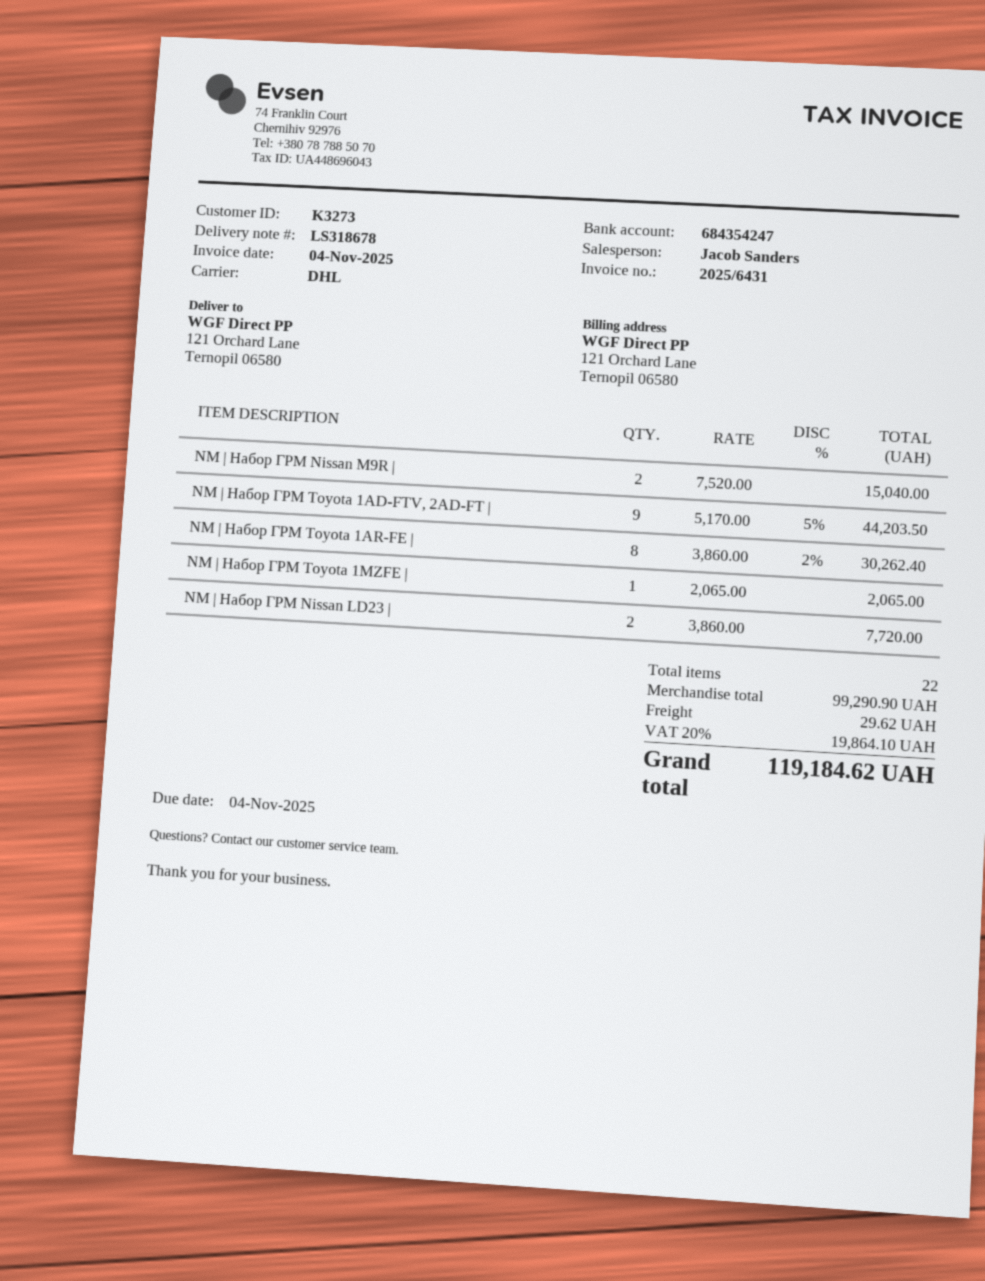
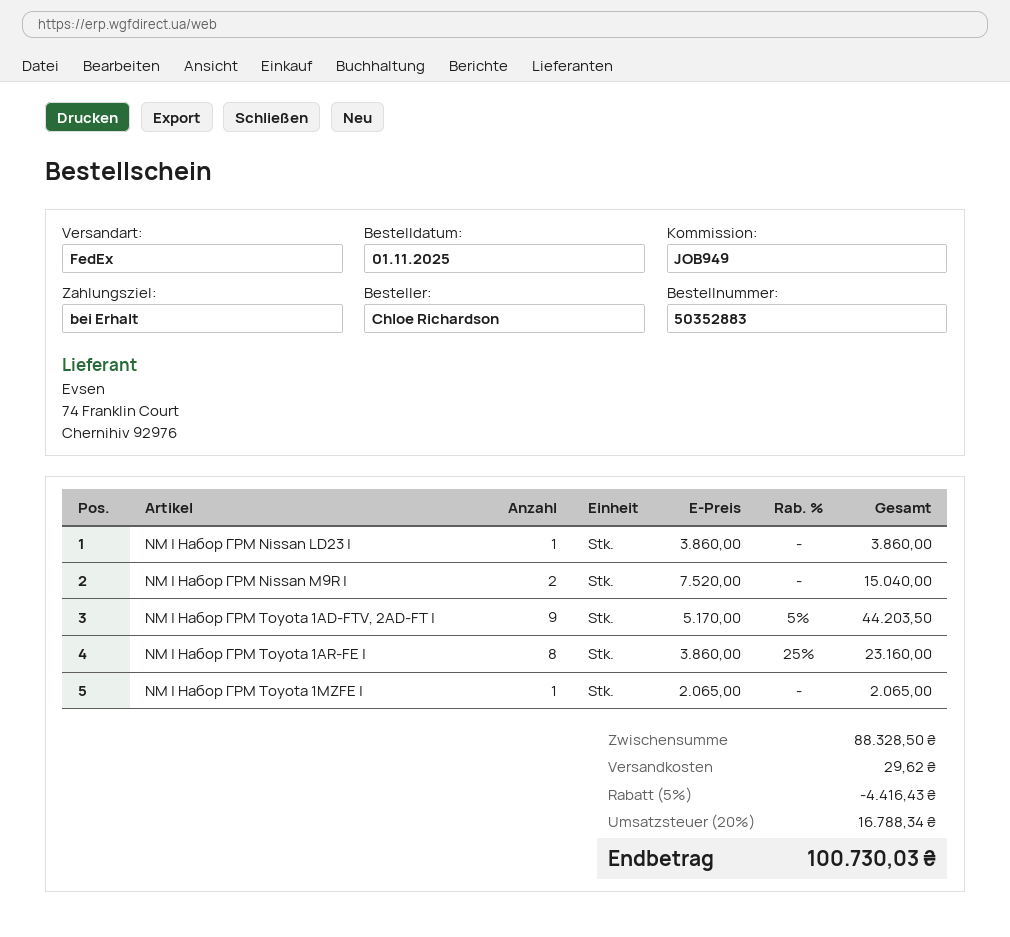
shipping method: DHL -> FedEx
NM | Набор ГРМ Toyota 1AR-FE |: 8 x 3860.00 - 2% = 30262.40 -> 8 x 3860.00 - 25% = 23160.00
NM | Набор ГРМ Nissan LD23 |: 2 x 3860.00 = 7720.00 -> 1 x 3860.00 = 3860.00
subtotal: 99290.90 -> 88328.50
discount: none -> 5% = 4416.43
tax: 20% = 19864.10 -> 20% = 16788.34
total: 119184.62 -> 100730.03

